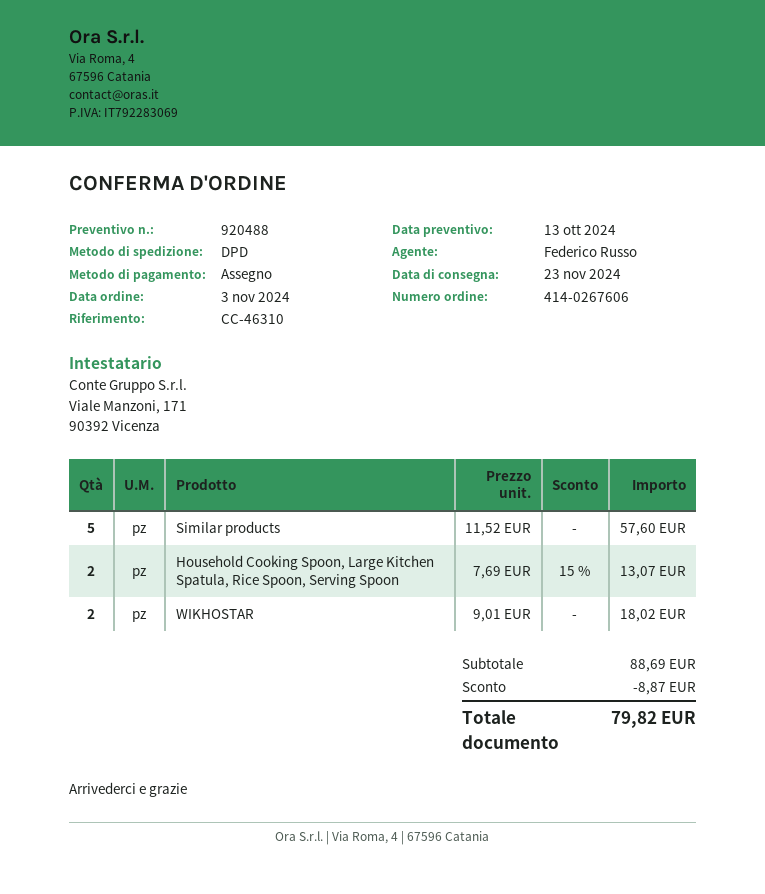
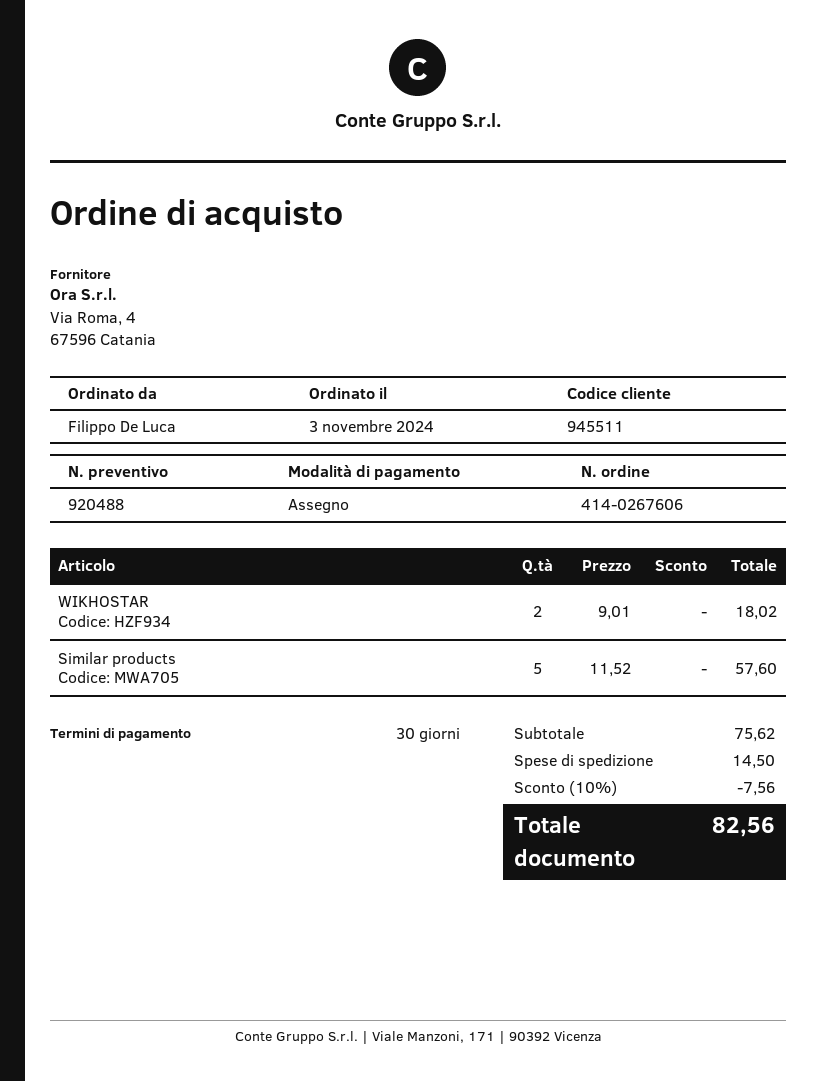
Household Cooking Spoon, Large Kitchen Spatula, Rice Spoon, Serving Spoon: 2 x 7.69 - 15% = 13.07 -> none
subtotal: 88.69 -> 75.62
discount: 8.87 -> 7.56
shipping: none -> 14.50
total: 79.82 -> 82.56

